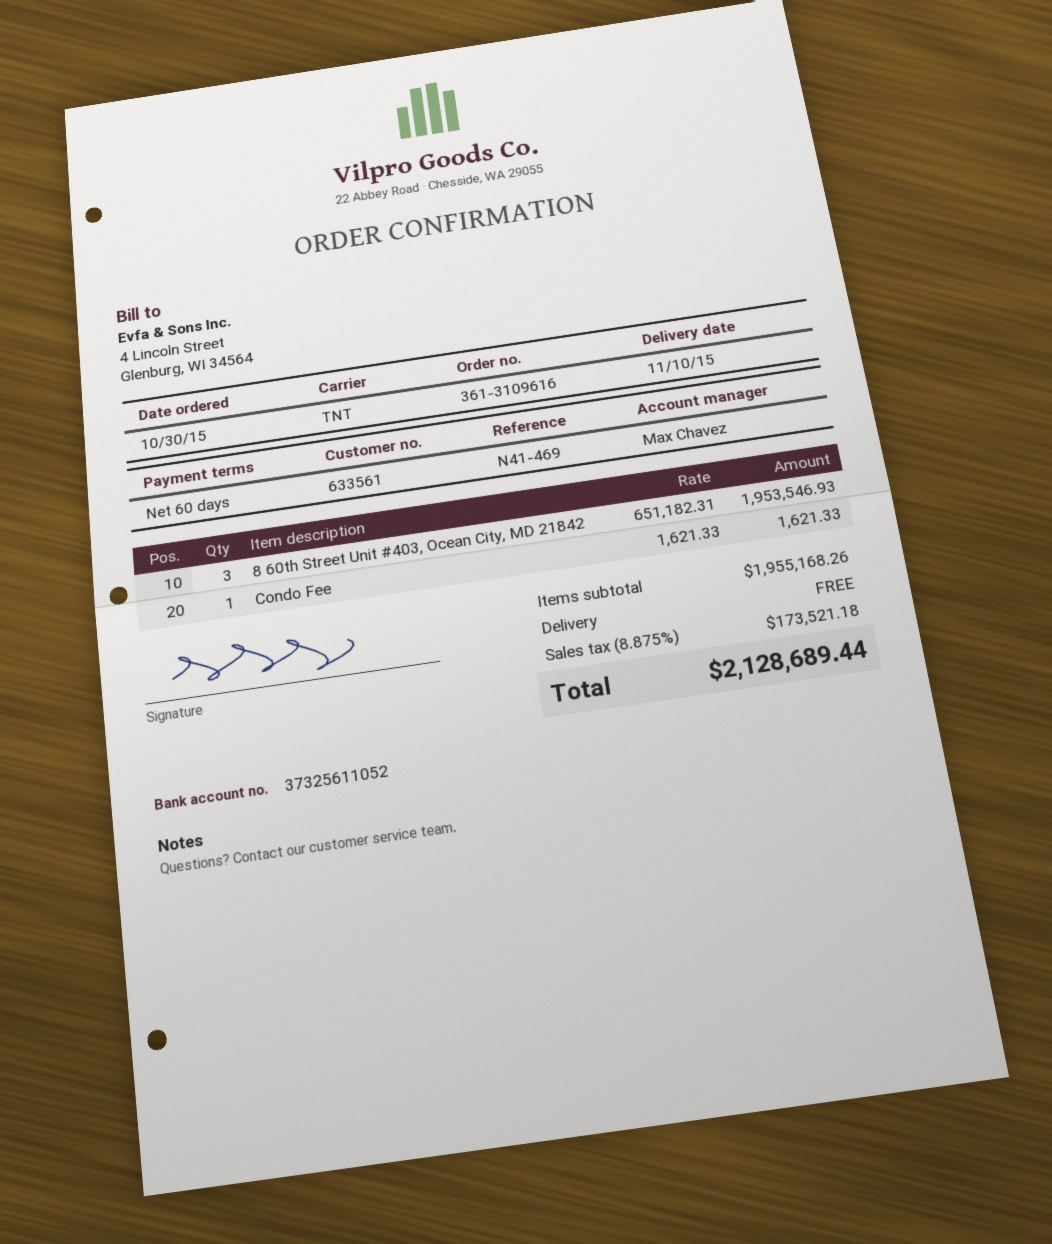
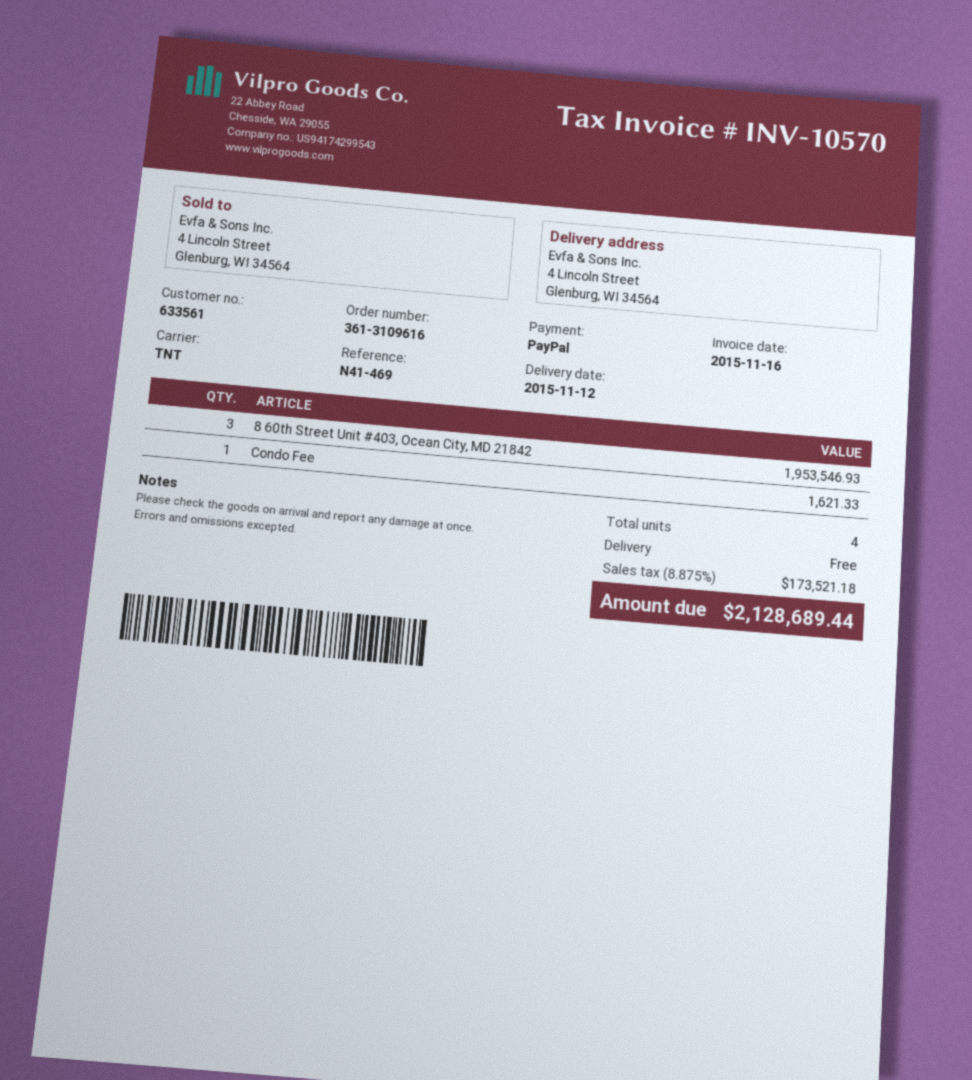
delivery date: 2015-11-10 -> 2015-11-12

